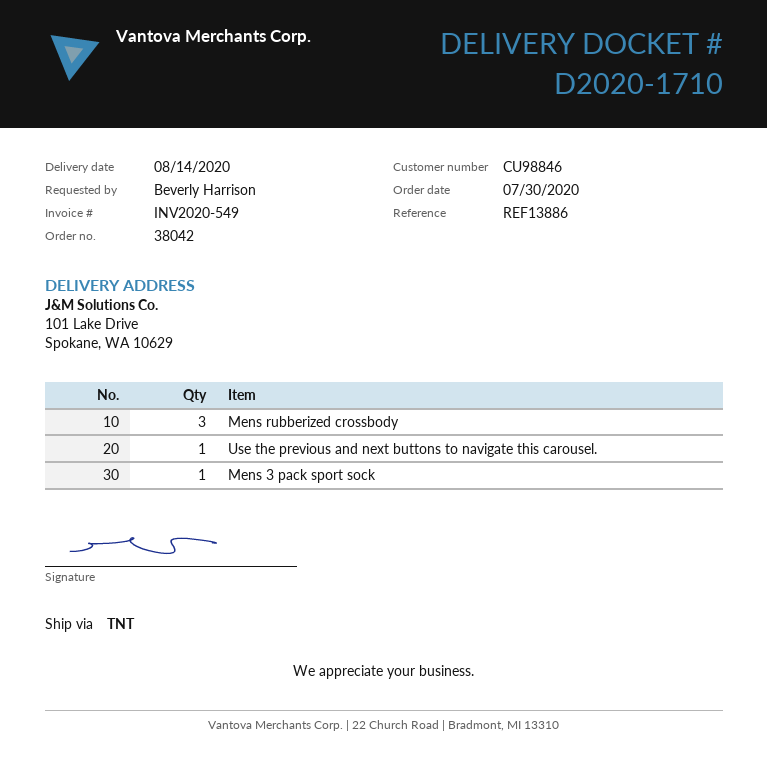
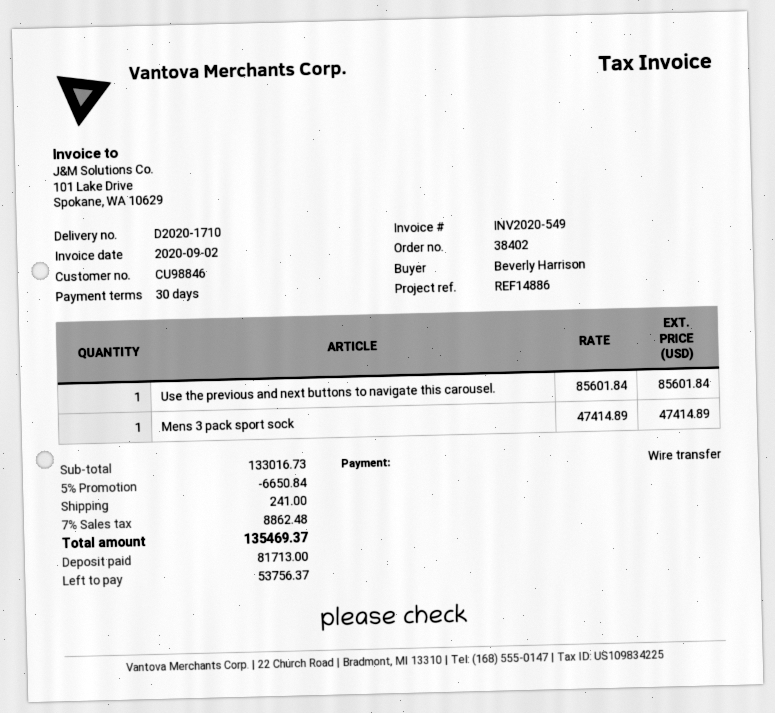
order number: 38042 -> 38402
reference: REF13886 -> REF14886
Mens rubberized crossbody: 3 -> none

